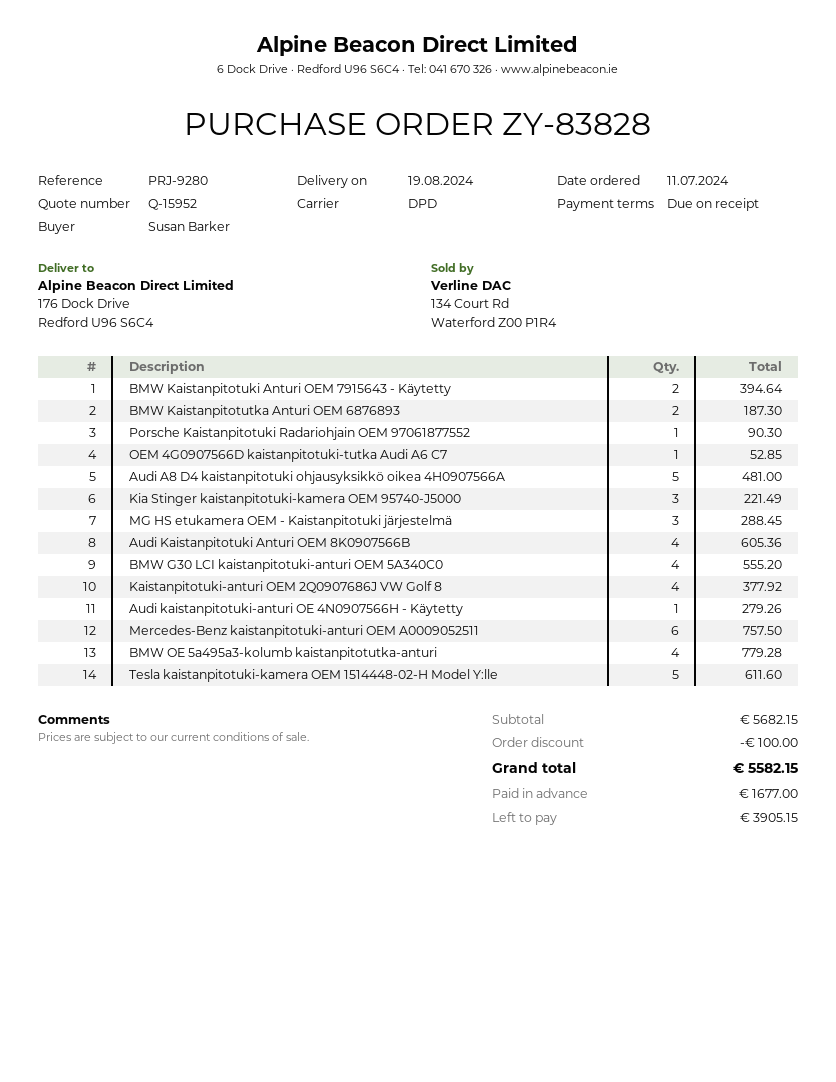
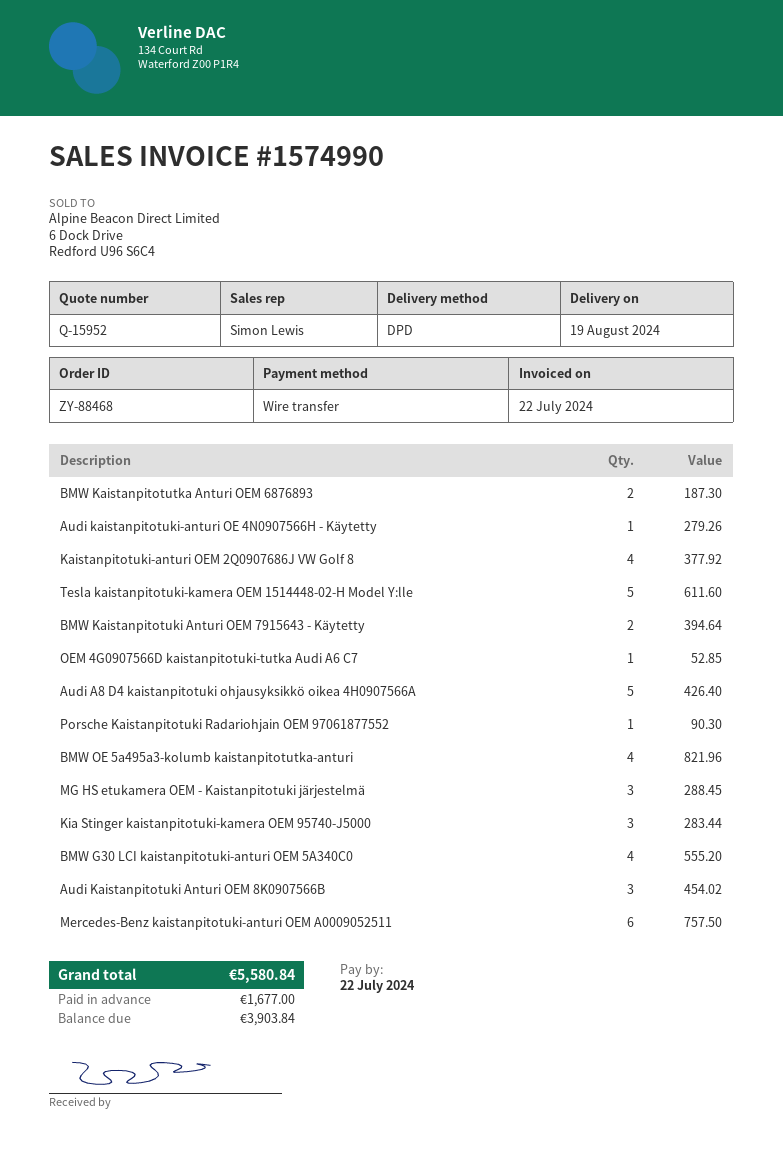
order number: ZY-83828 -> ZY-88468
Audi A8 D4 kaistanpitotuki ohjausyksikkö oikea 4H0907566A: 5 for 481.00 -> 5 for 426.40
Kia Stinger kaistanpitotuki-kamera OEM 95740-J5000: 3 for 221.49 -> 3 for 283.44
Audi Kaistanpitotuki Anturi OEM 8K0907566B: 4 for 605.36 -> 3 for 454.02
BMW OE 5a495a3-kolumb kaistanpitotutka-anturi: 4 for 779.28 -> 4 for 821.96
discount: 100.00 -> none
total: 5582.15 -> 5580.84
balance: 3905.15 -> 3903.84

